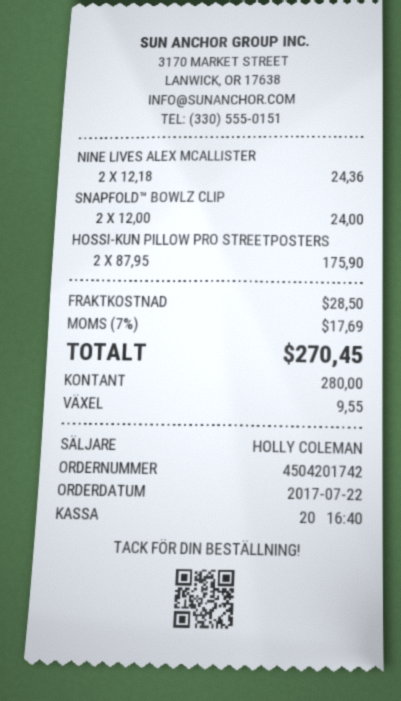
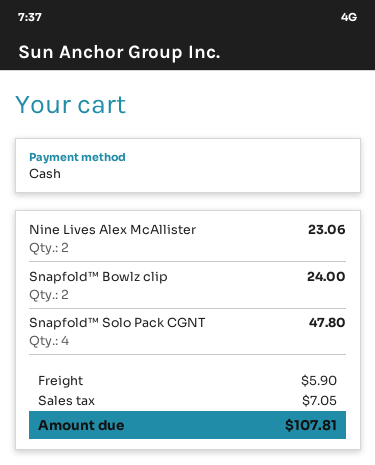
NINE LIVES ALEX MCALLISTER: 2 for 24.36 -> 2 for 23.06
HOSSI-KUN PILLOW PRO STREETPOSTERS: 2 for 175.90 -> none
Snapfold™ Solo Pack CGNT: none -> 4 for 47.80
shipping: 28.50 -> 5.90
tax: 17.69 -> 7.05
total: 270.45 -> 107.81

